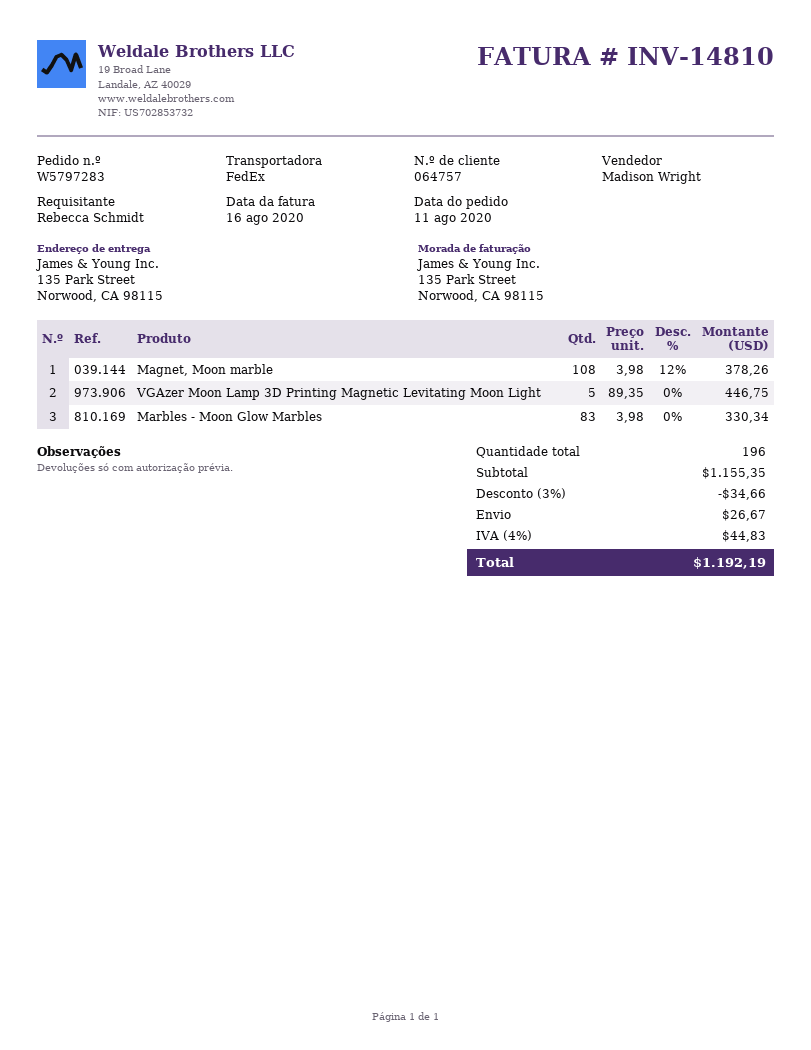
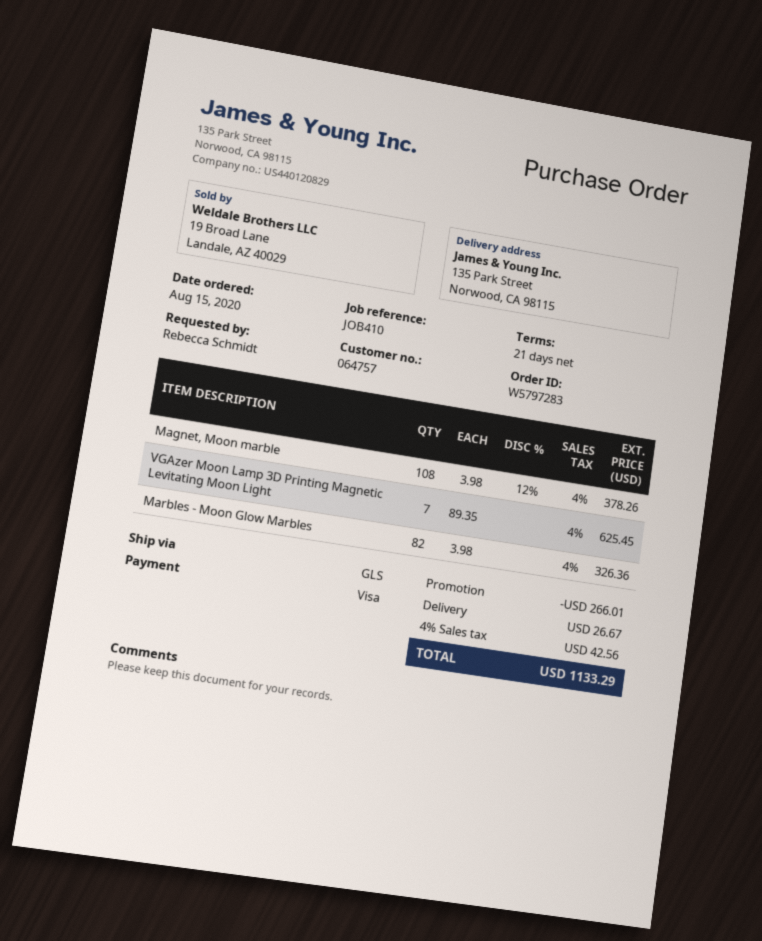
order date: 2020-08-11 -> 2020-08-15
shipping method: FedEx -> GLS
VGAzer Moon Lamp 3D Printing Magnetic Levitating Moon Light: 5 x 89.35 = 446.75 -> 7 x 89.35 = 625.45
Marbles - Moon Glow Marbles: 83 x 3.98 = 330.34 -> 82 x 3.98 = 326.36
discount: 34.66 -> 266.01
tax: 4% = 44.83 -> 4% = 42.56
total: 1192.19 -> 1133.29

